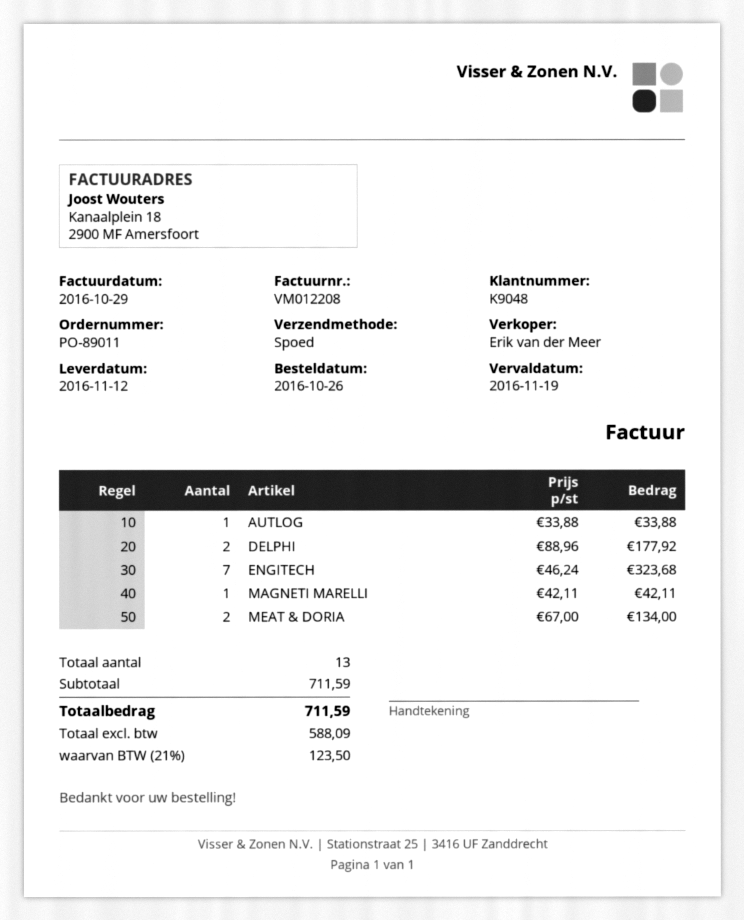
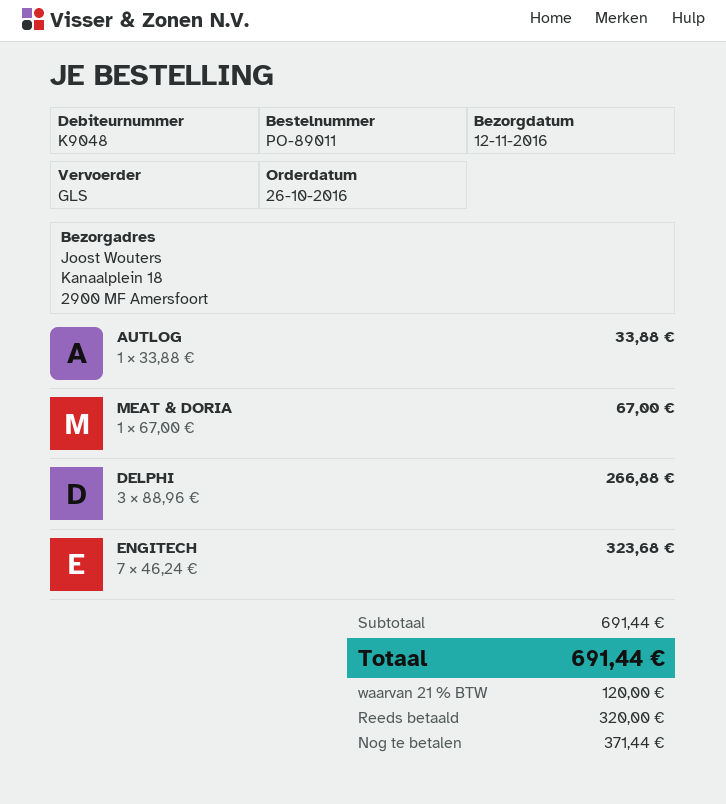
shipping method: express -> GLS
DELPHI: 2 x 88.96 = 177.92 -> 3 x 88.96 = 266.88
MAGNETI MARELLI: 1 x 42.11 = 42.11 -> none
MEAT & DORIA: 2 x 67.00 = 134.00 -> 1 x 67.00 = 67.00
subtotal: 711.59 -> 691.44
tax: 21% = 123.50 -> 21% = 120.00
total: 711.59 -> 691.44

